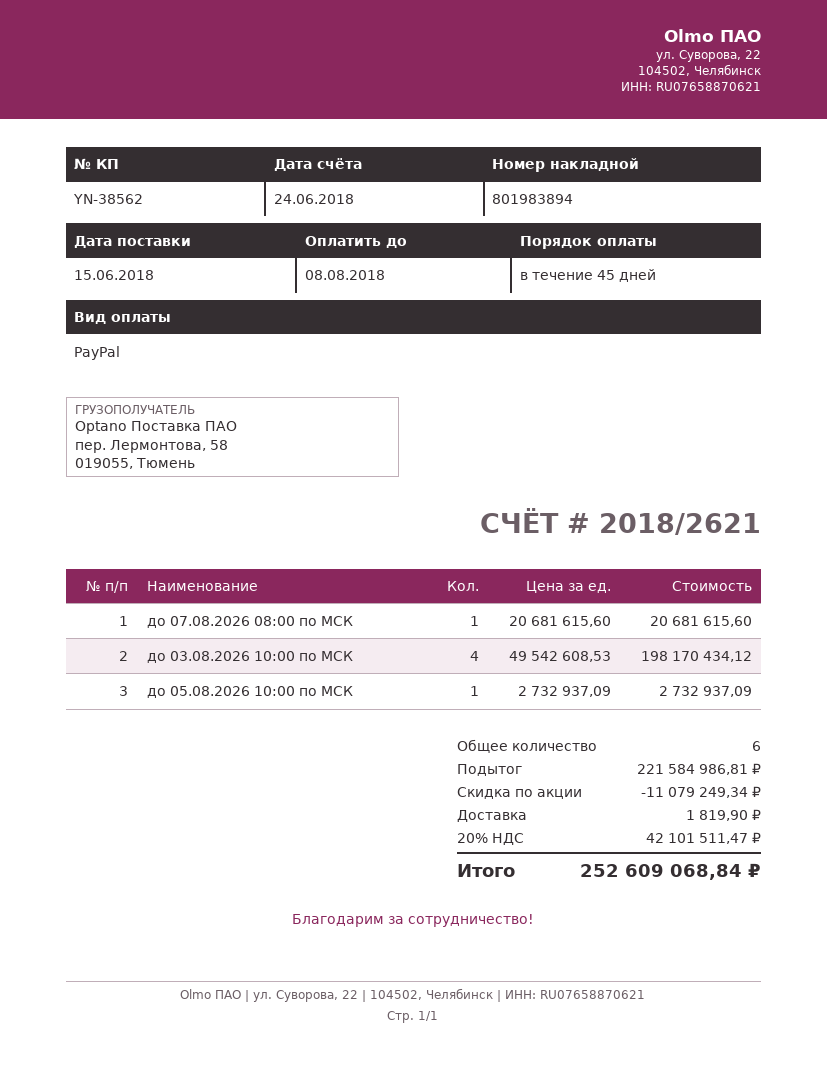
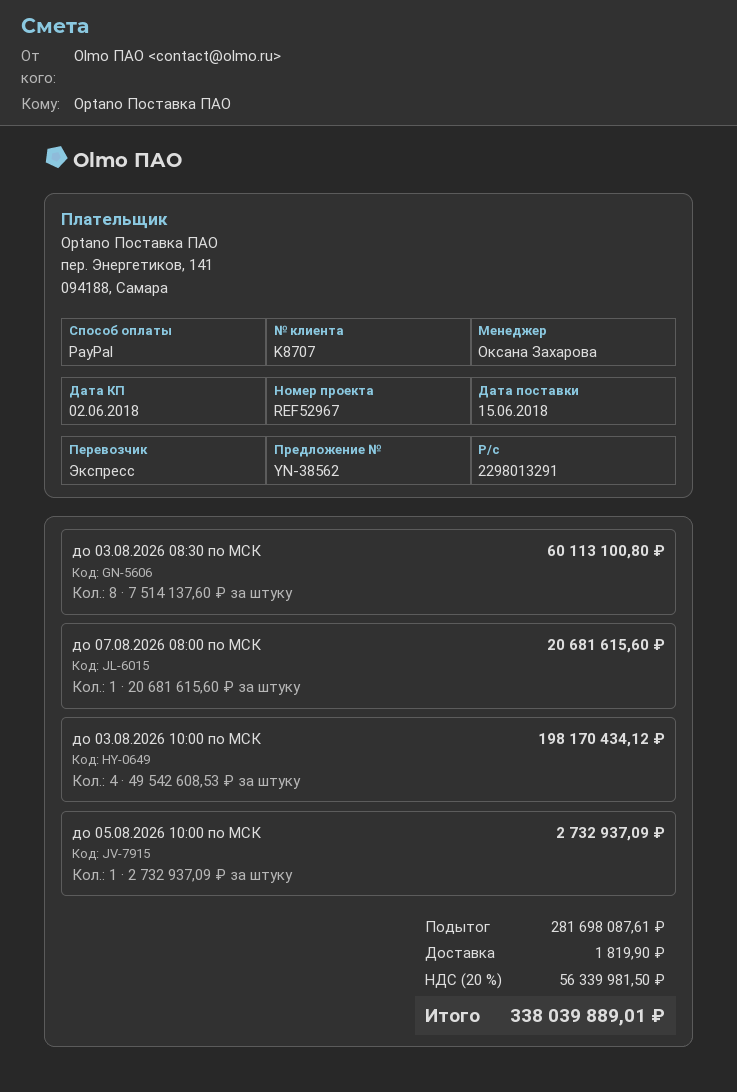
до 03.08.2026 08:30 по МСК: none -> 8 x 7514137.60 = 60113100.80
subtotal: 221584986.81 -> 281698087.61
discount: 11079249.34 -> none
tax: 20% = 42101511.47 -> 20% = 56339981.50
total: 252609068.84 -> 338039889.01

